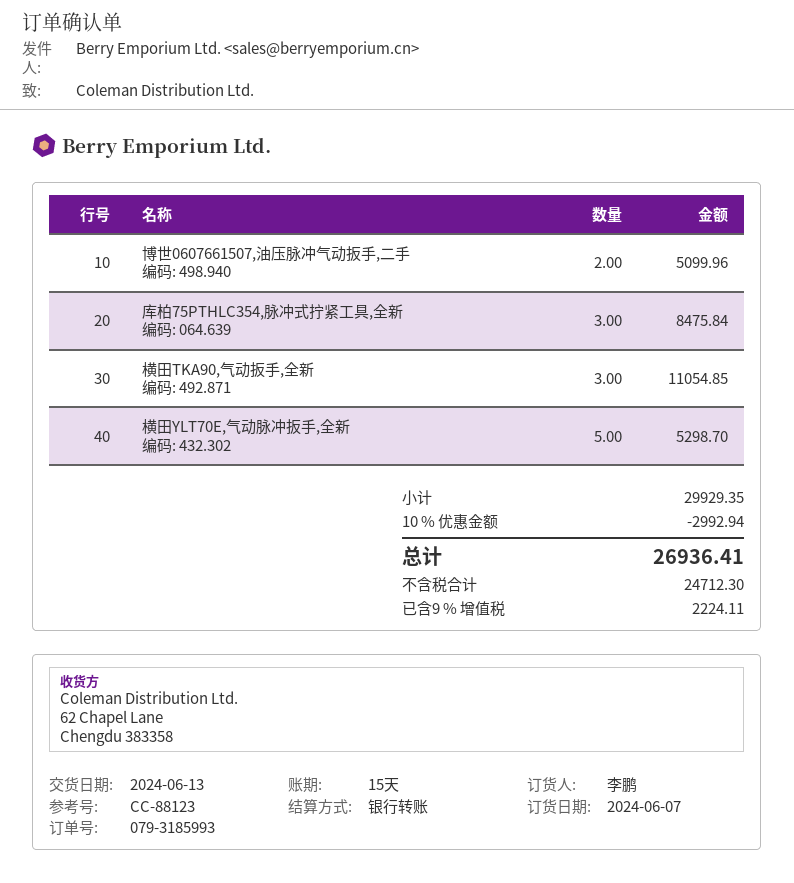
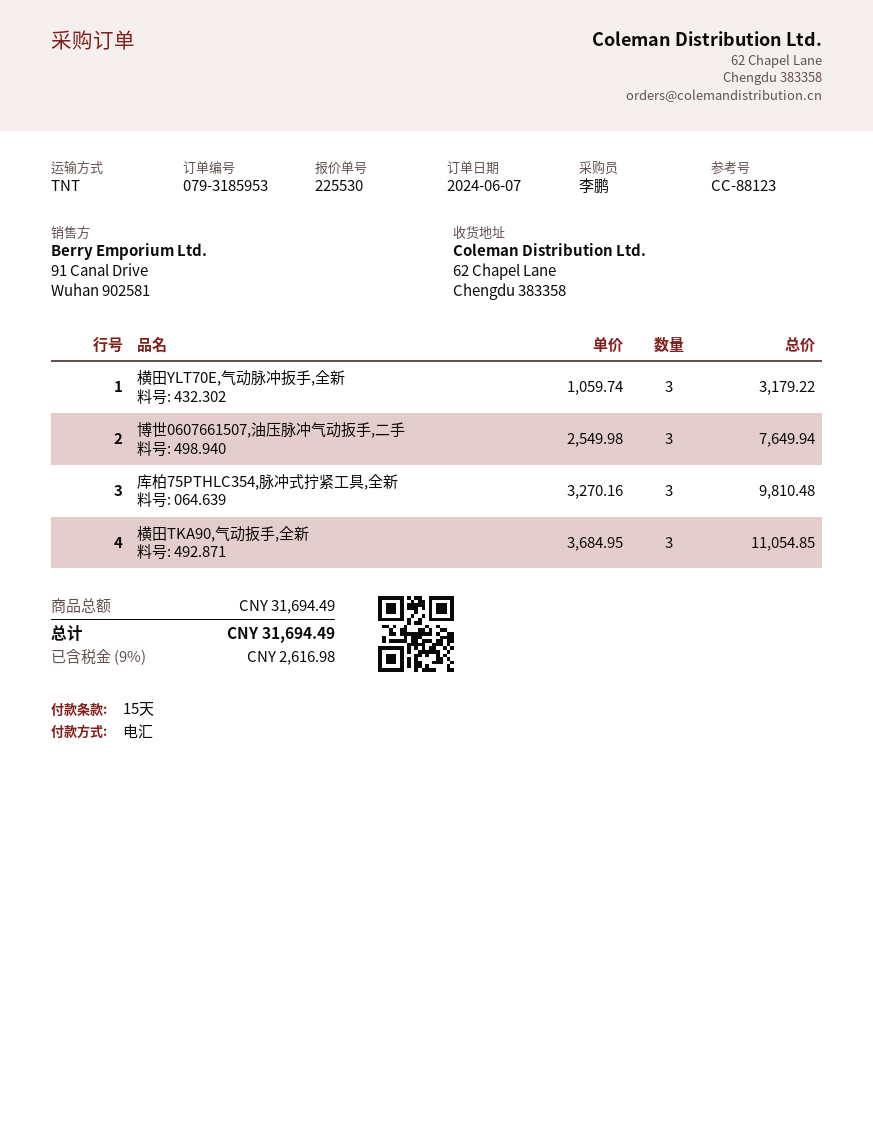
order number: 079-3185993 -> 079-3185953
博世0607661507,油压脉冲气动扳手,二手: 2 for 5099.96 -> 3 for 7649.94
库柏75PTHLC354,脉冲式拧紧工具,全新: 3 for 8475.84 -> 3 for 9810.48
横田YLT70E,气动脉冲扳手,全新: 5 for 5298.70 -> 3 for 3179.22
subtotal: 29929.35 -> 31694.49
discount: 10% = 2992.94 -> none
tax: 9% = 2224.11 -> 9% = 2616.98
total: 26936.41 -> 31694.49

